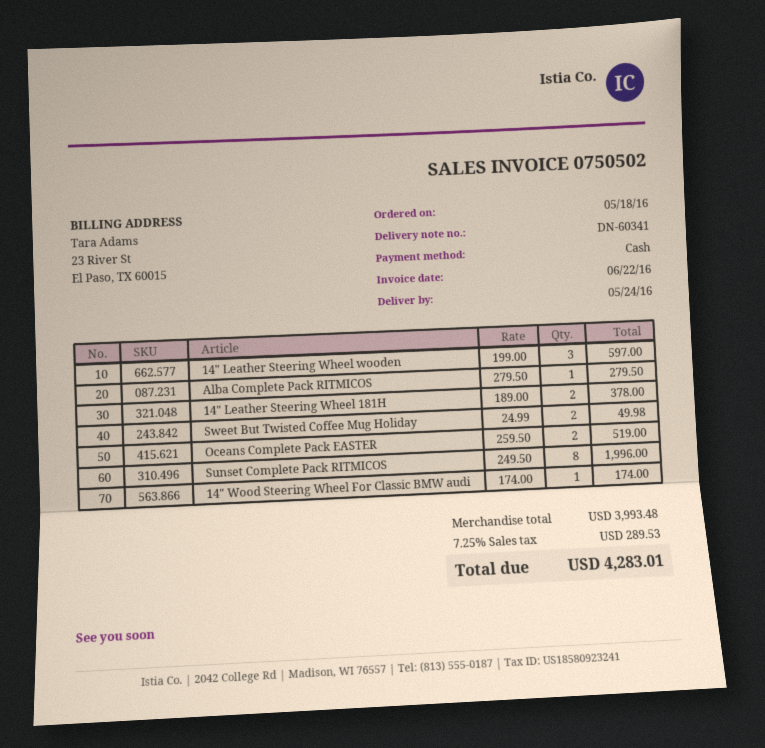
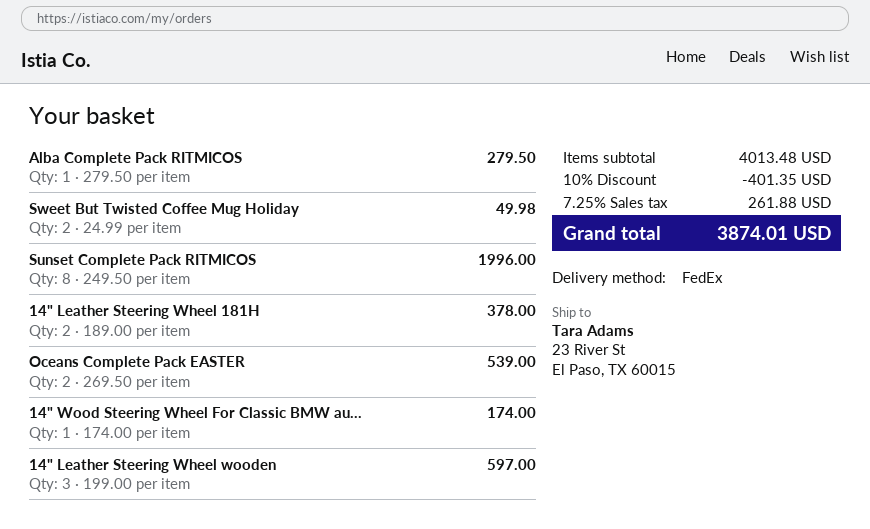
Oceans Complete Pack EASTER: 2 x 259.50 = 519.00 -> 2 x 269.50 = 539.00
subtotal: 3993.48 -> 4013.48
discount: none -> 10% = 401.35
tax: 7.25% = 289.53 -> 7.25% = 261.88
total: 4283.01 -> 3874.01

